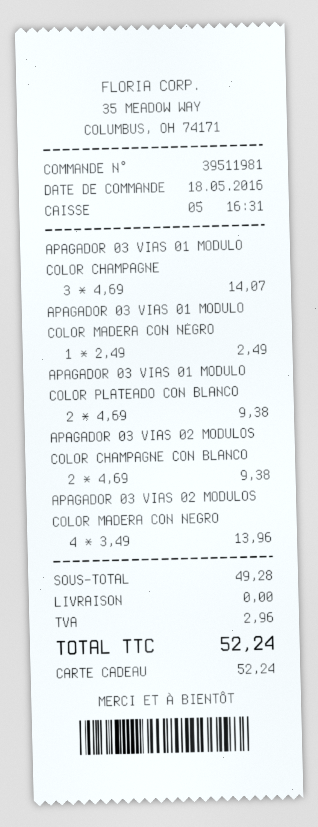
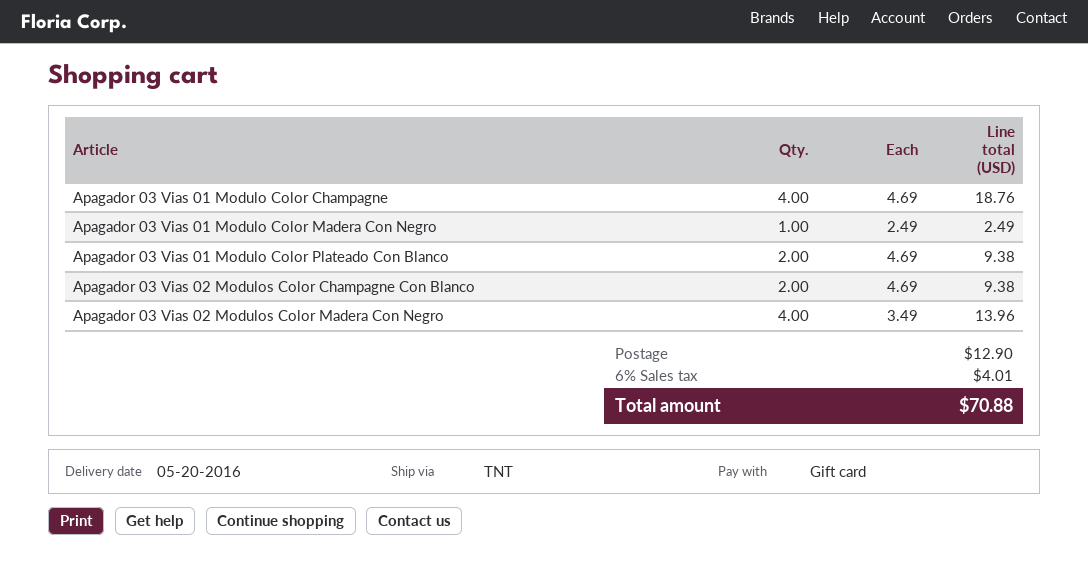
APAGADOR 03 VIAS 01 MODULO COLOR CHAMPAGNE: 3 x 4.69 = 14.07 -> 4 x 4.69 = 18.76
shipping: 0.00 -> 12.90
tax: 2.96 -> 4.01
total: 52.24 -> 70.88

